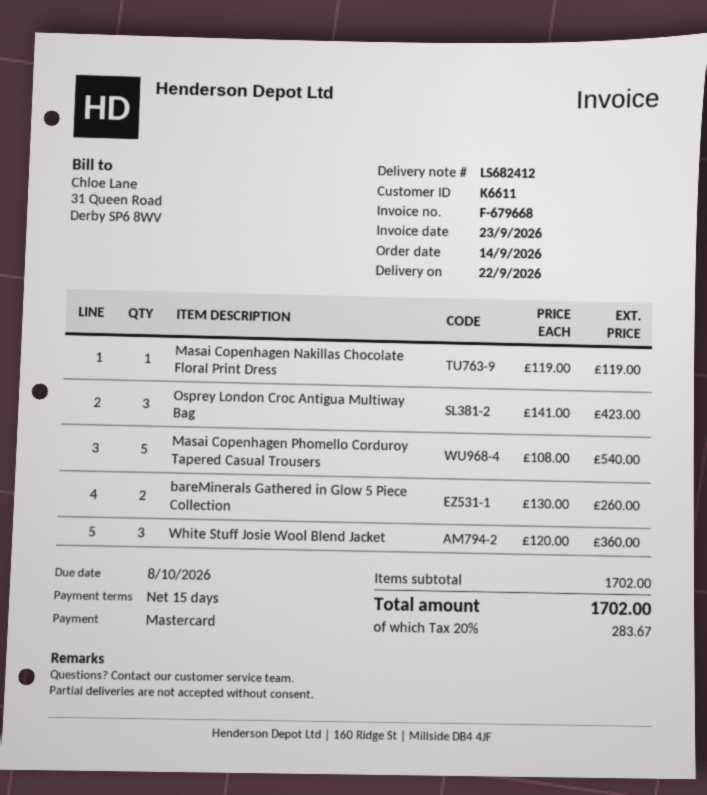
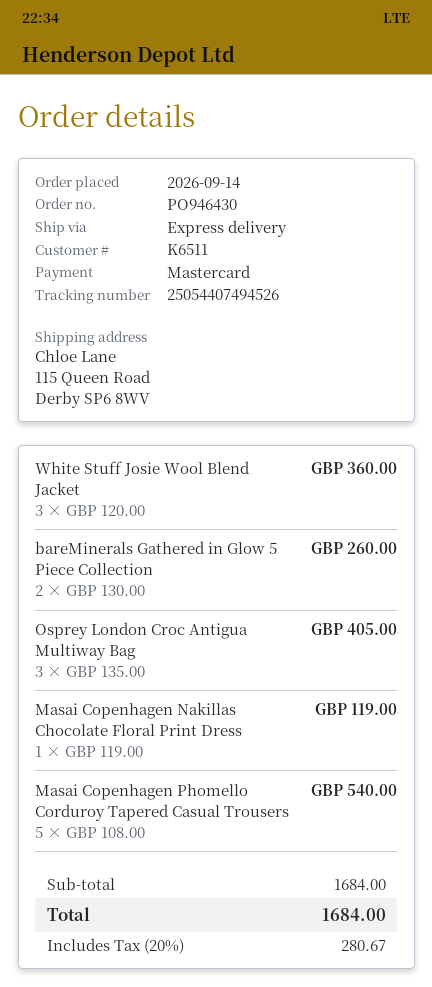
customer number: K6611 -> K6511
Osprey London Croc Antigua Multiway Bag: 3 x 141.00 = 423.00 -> 3 x 135.00 = 405.00
subtotal: 1702.00 -> 1684.00
tax: 20% = 283.67 -> 20% = 280.67
total: 1702.00 -> 1684.00

